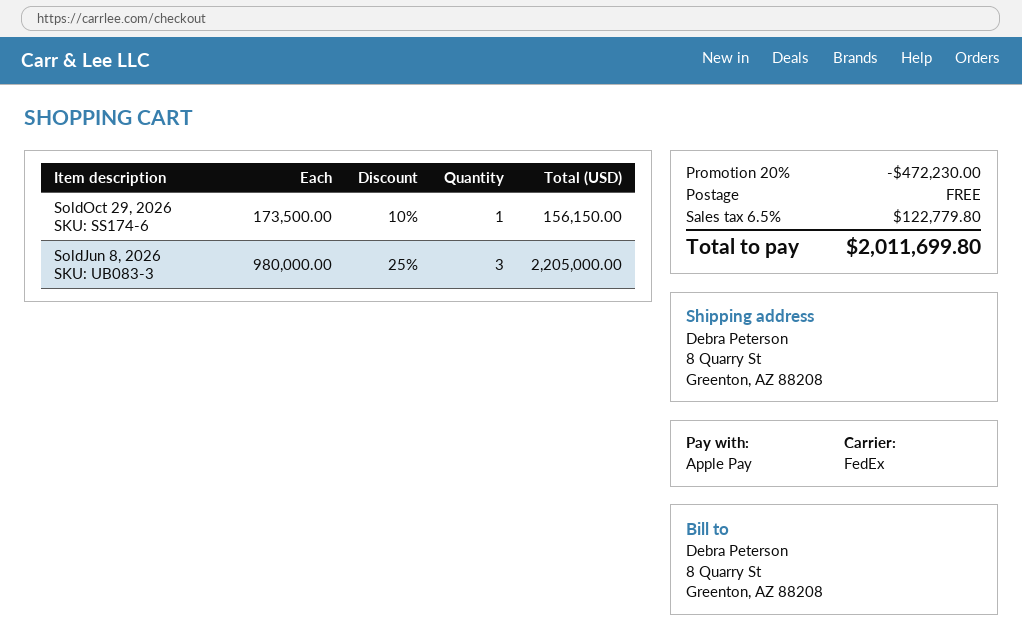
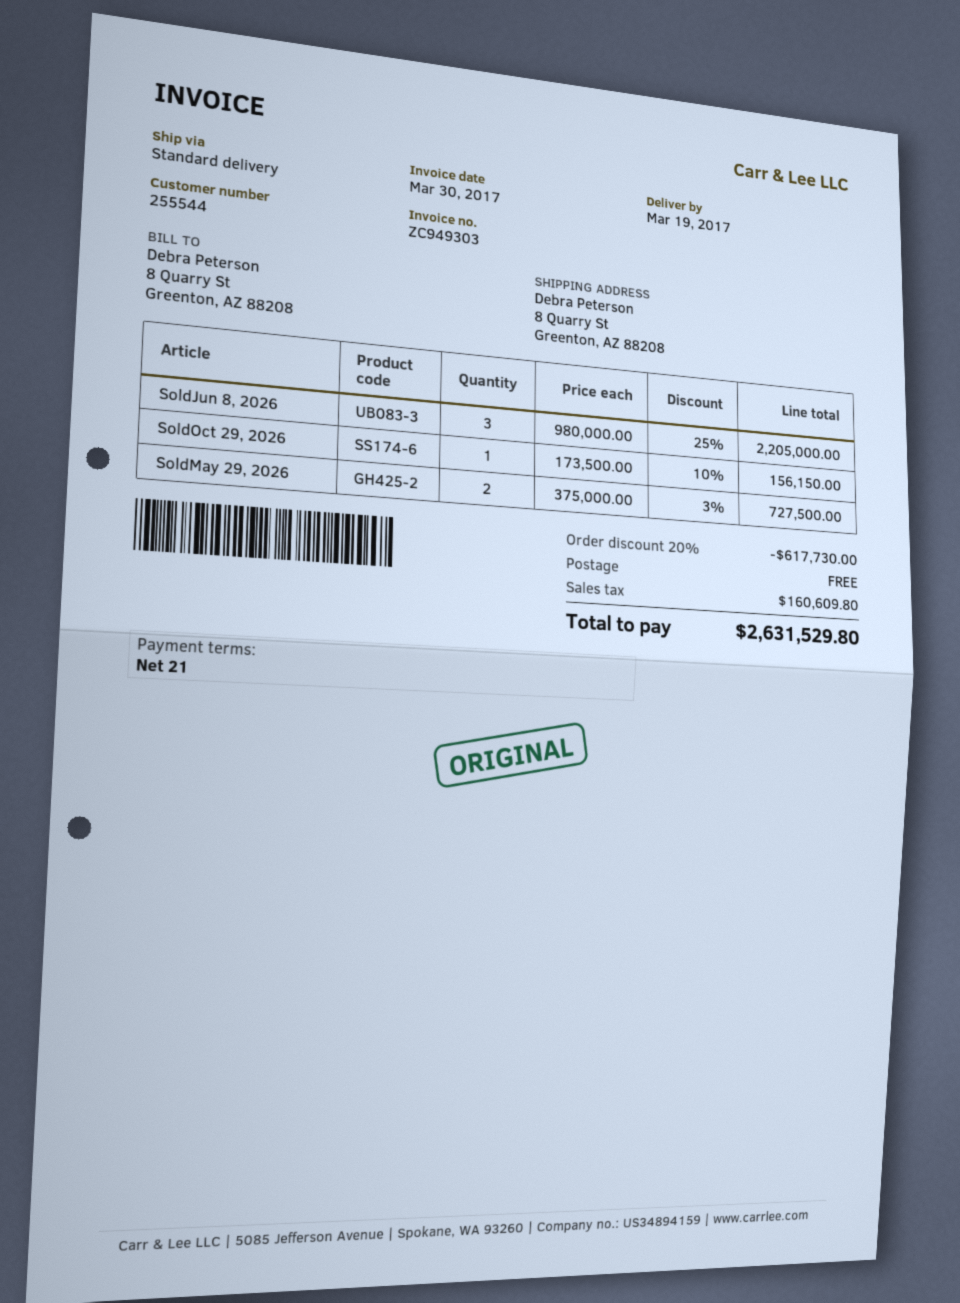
shipping method: FedEx -> standard
SoldMay 29, 2026: none -> 2 x 375000.00 - 3% = 727500.00
discount: 20% = 472230.00 -> 20% = 617730.00
tax: 122779.80 -> 160609.80
total: 2011699.80 -> 2631529.80

